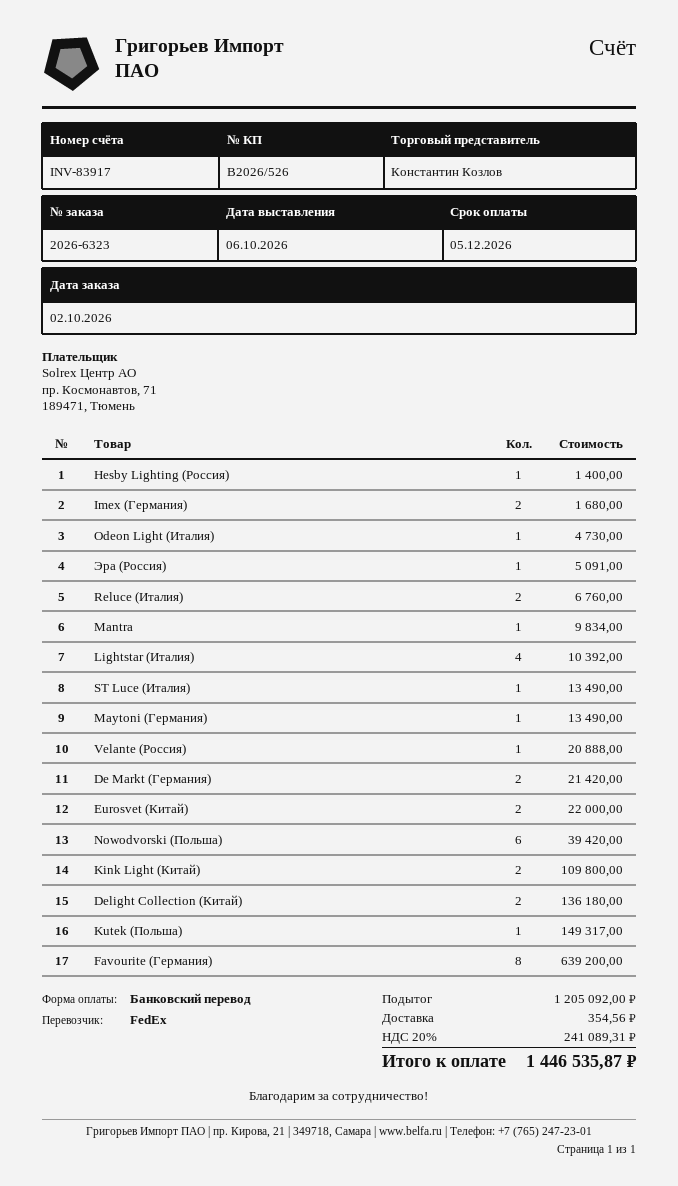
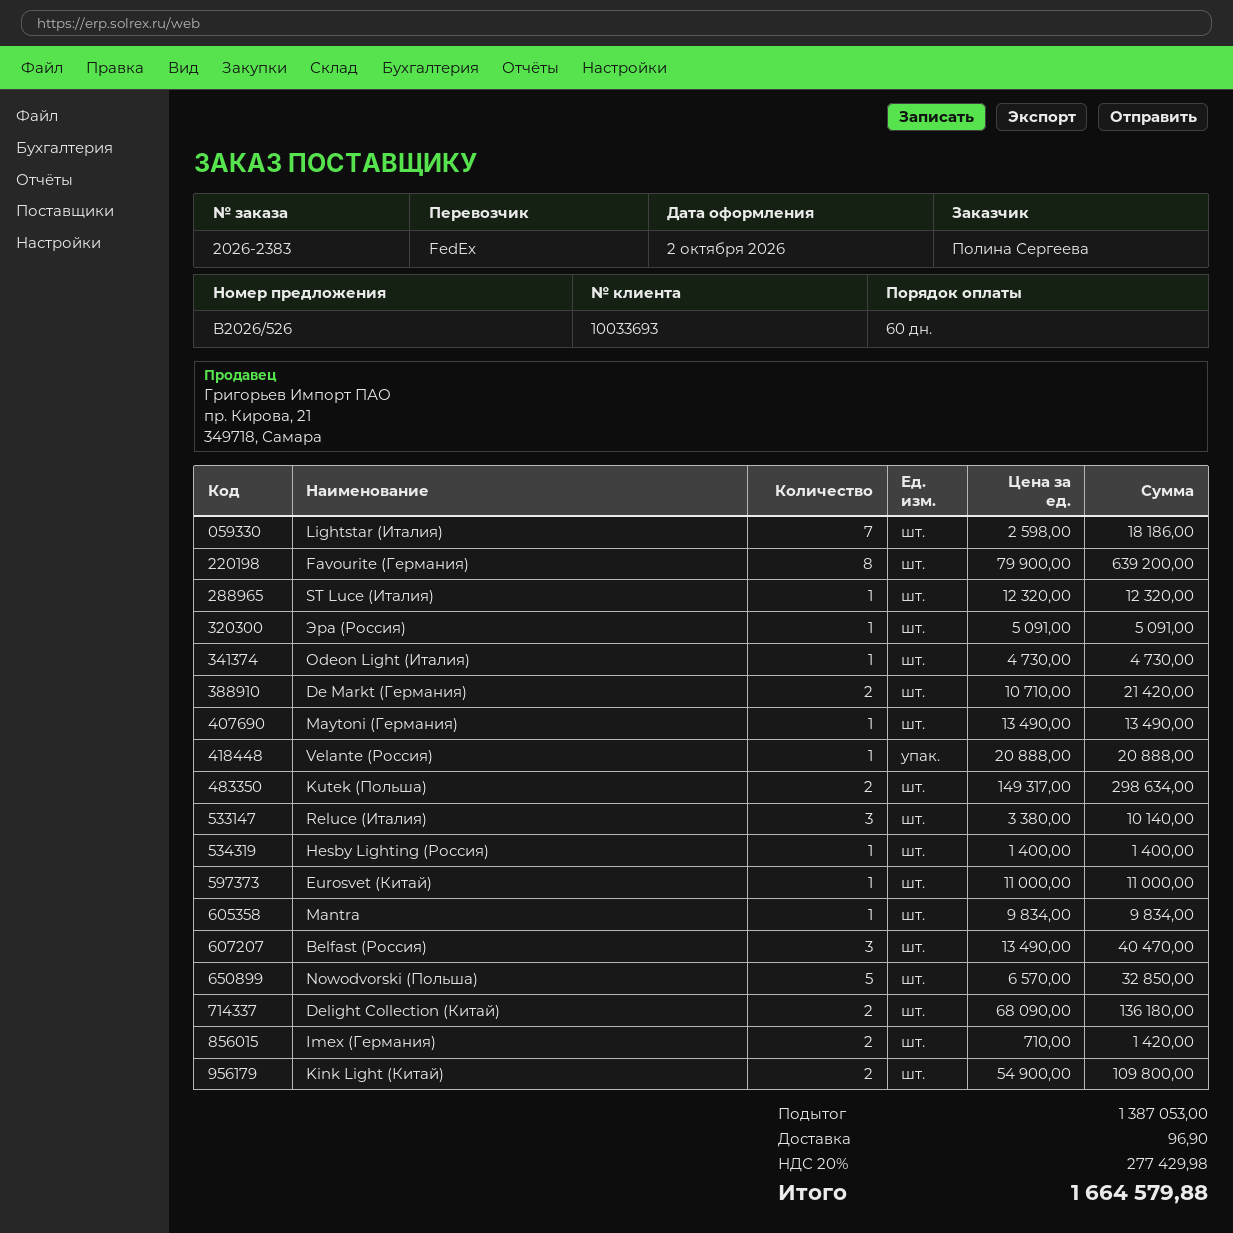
order number: 2026-6323 -> 2026-2383
Imex (Германия): 2 for 1680.00 -> 2 for 1420.00
Reluce (Италия): 2 for 6760.00 -> 3 for 10140.00
Lightstar (Италия): 4 for 10392.00 -> 7 for 18186.00
ST Luce (Италия): 1 for 13490.00 -> 1 for 12320.00
Eurosvet (Китай): 2 for 22000.00 -> 1 for 11000.00
Nowodvorski (Польша): 6 for 39420.00 -> 5 for 32850.00
Kutek (Польша): 1 for 149317.00 -> 2 for 298634.00
Belfast (Россия): none -> 3 for 40470.00
subtotal: 1205092.00 -> 1387053.00
shipping: 354.56 -> 96.90
tax: 20% = 241089.31 -> 20% = 277429.98
total: 1446535.87 -> 1664579.88

